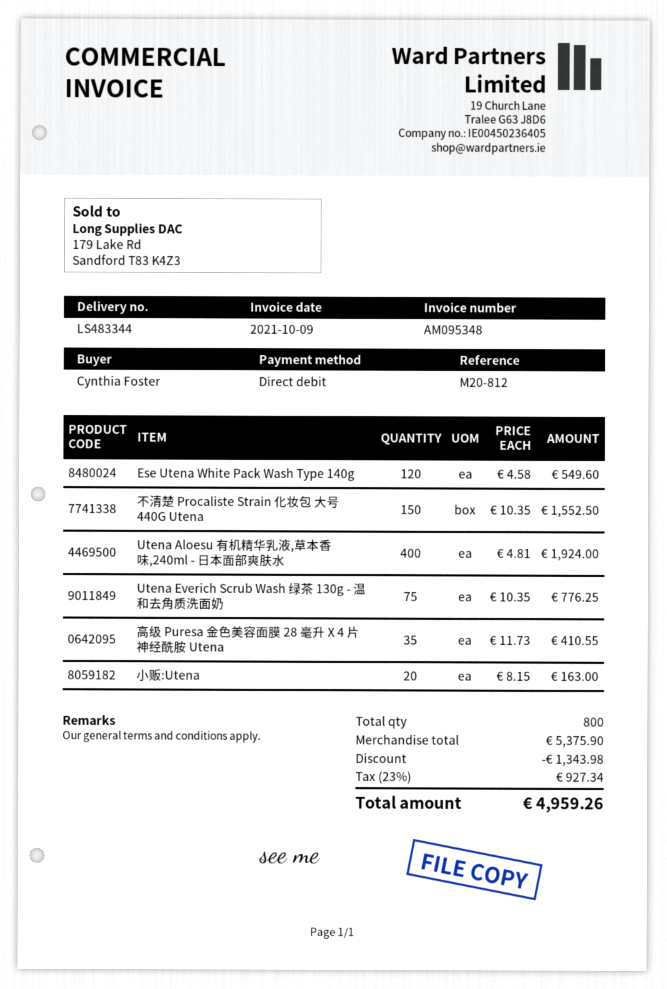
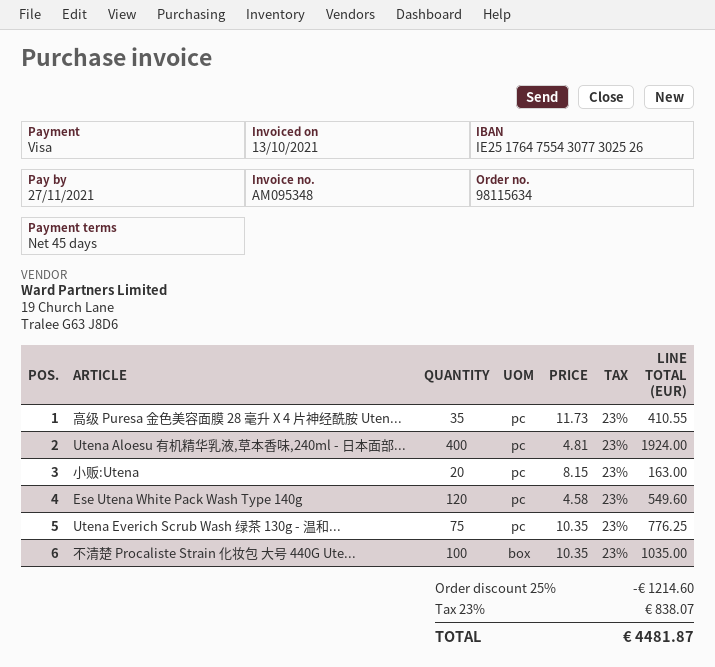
invoice date: 2021-10-09 -> 2021-10-13
payment method: direct debit -> Visa
不清楚 Procaliste Strain 化妆包 大号 440G Utena: 150 x 10.35 = 1552.50 -> 100 x 10.35 = 1035.00
discount: 1343.98 -> 1214.60
tax: 23% = 927.34 -> 23% = 838.07
total: 4959.26 -> 4481.87

